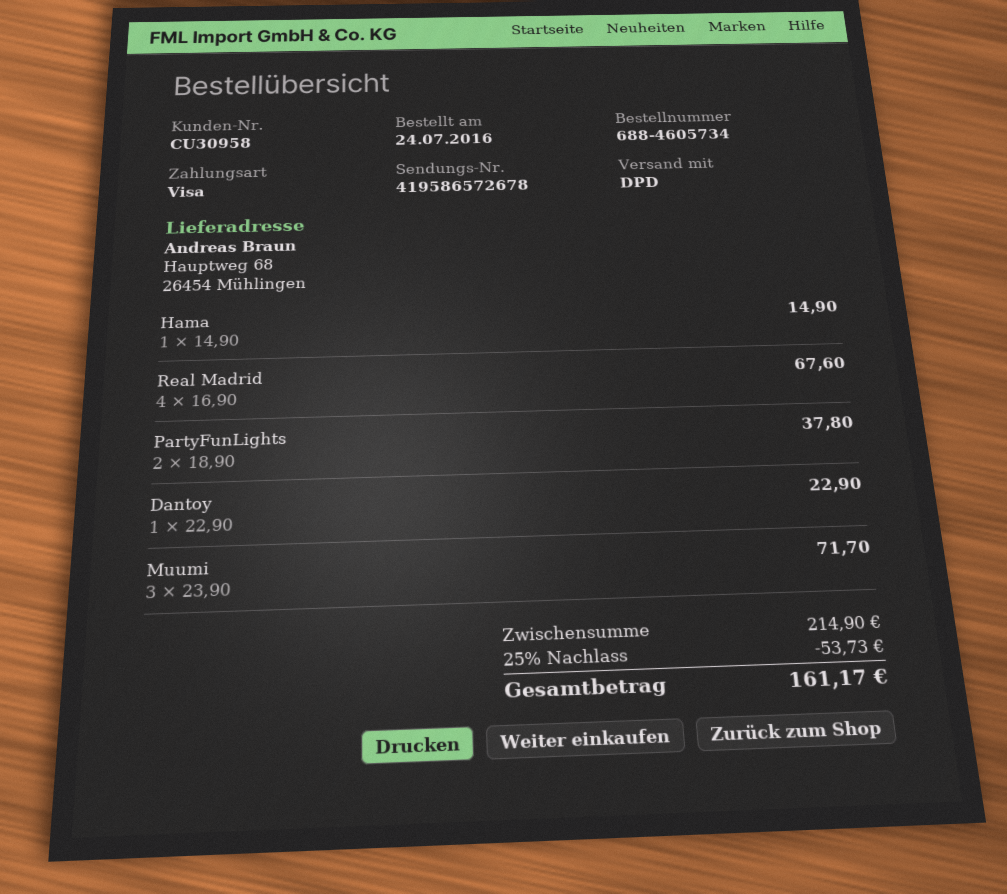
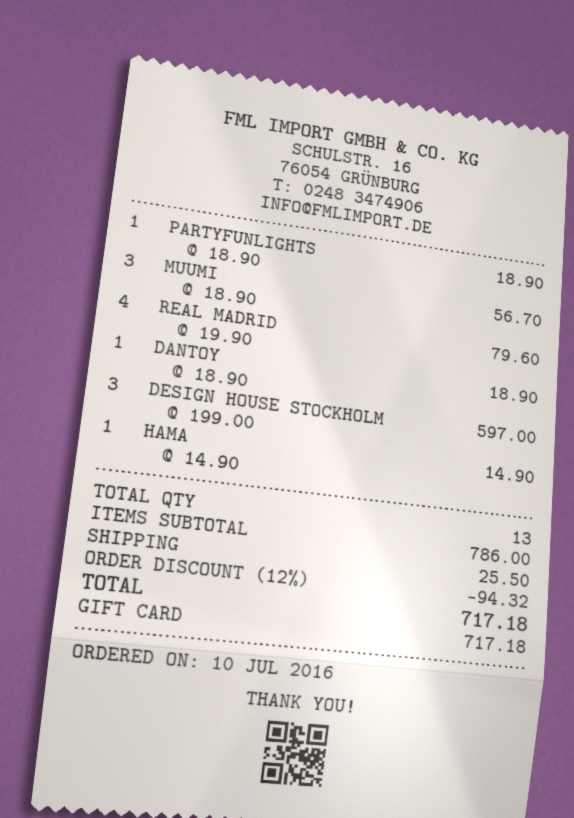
order date: 2016-07-24 -> 2016-07-10
payment method: Visa -> gift card
Real Madrid: 4 x 16.90 = 67.60 -> 4 x 19.90 = 79.60
PartyFunLights: 2 x 18.90 = 37.80 -> 1 x 18.90 = 18.90
Dantoy: 1 x 22.90 = 22.90 -> 1 x 18.90 = 18.90
Muumi: 3 x 23.90 = 71.70 -> 3 x 18.90 = 56.70
DESIGN HOUSE STOCKHOLM: none -> 3 x 199.00 = 597.00
subtotal: 214.90 -> 786.00
discount: 25% = 53.73 -> 12% = 94.32
shipping: none -> 25.50
total: 161.17 -> 717.18

